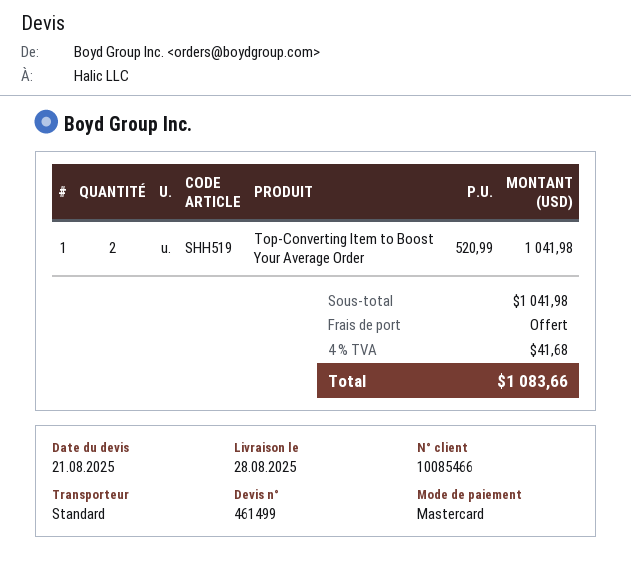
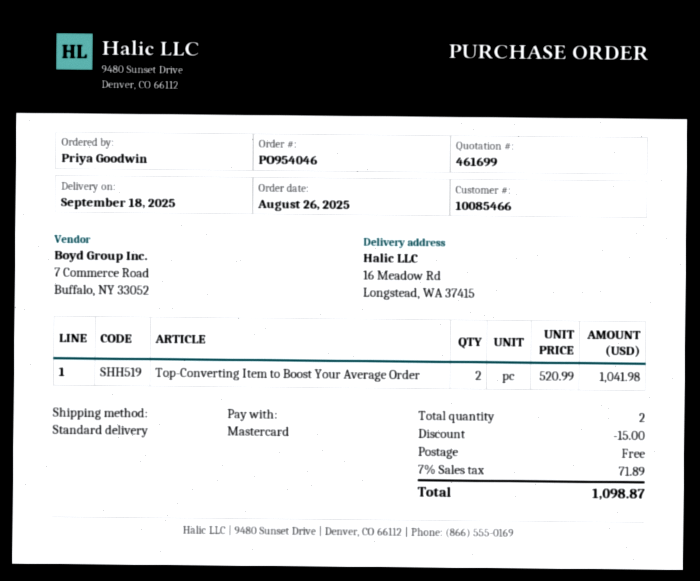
quote number: 461499 -> 461699
delivery date: 2025-08-28 -> 2025-09-18
discount: none -> 15.00
tax: 4% = 41.68 -> 7% = 71.89
total: 1083.66 -> 1098.87

